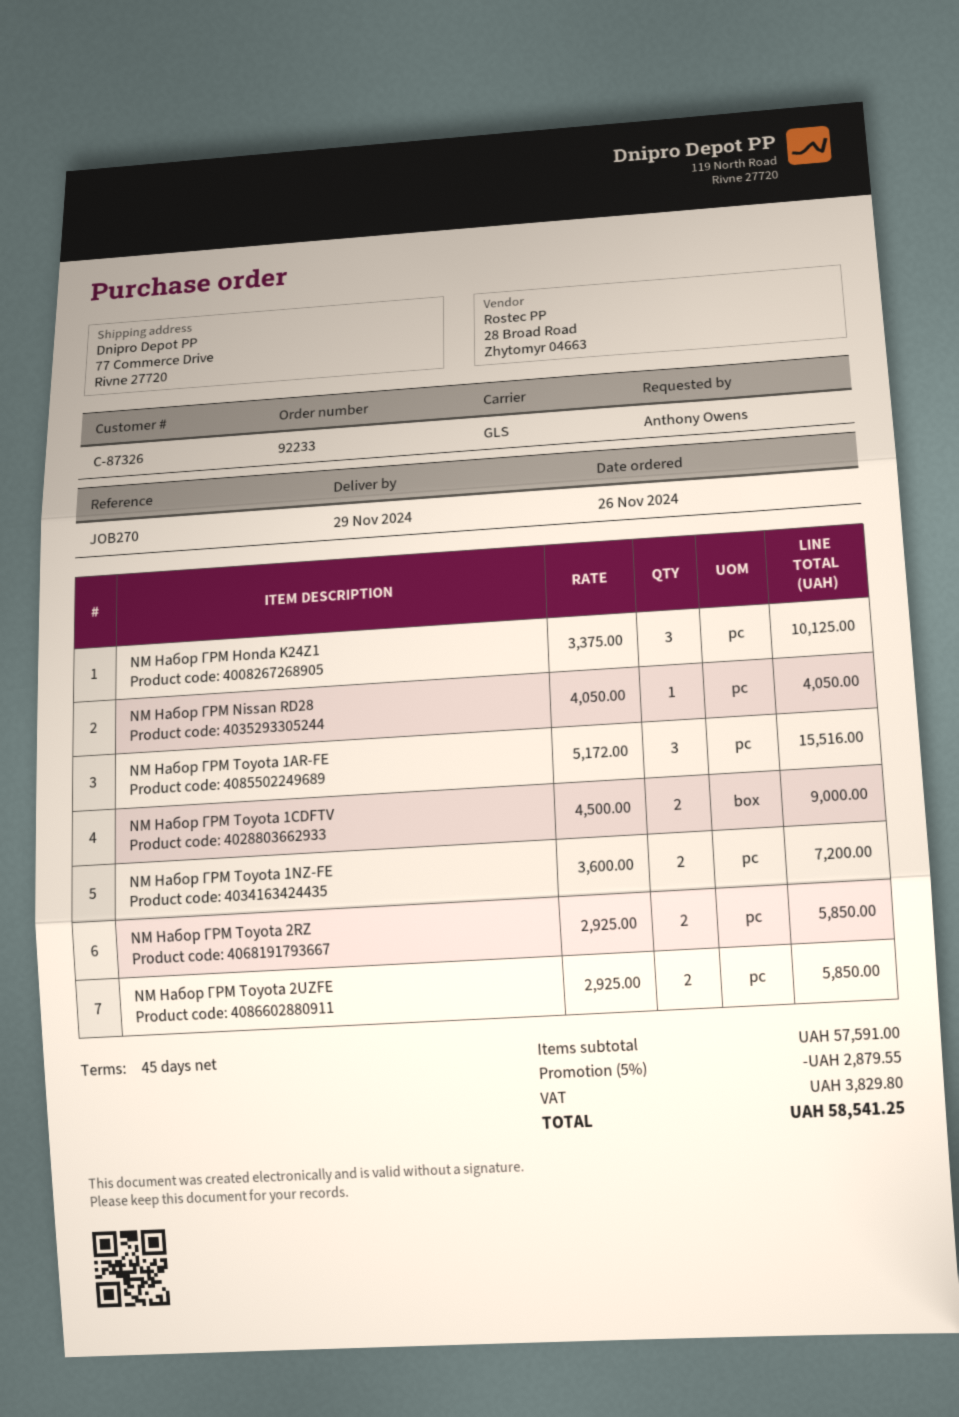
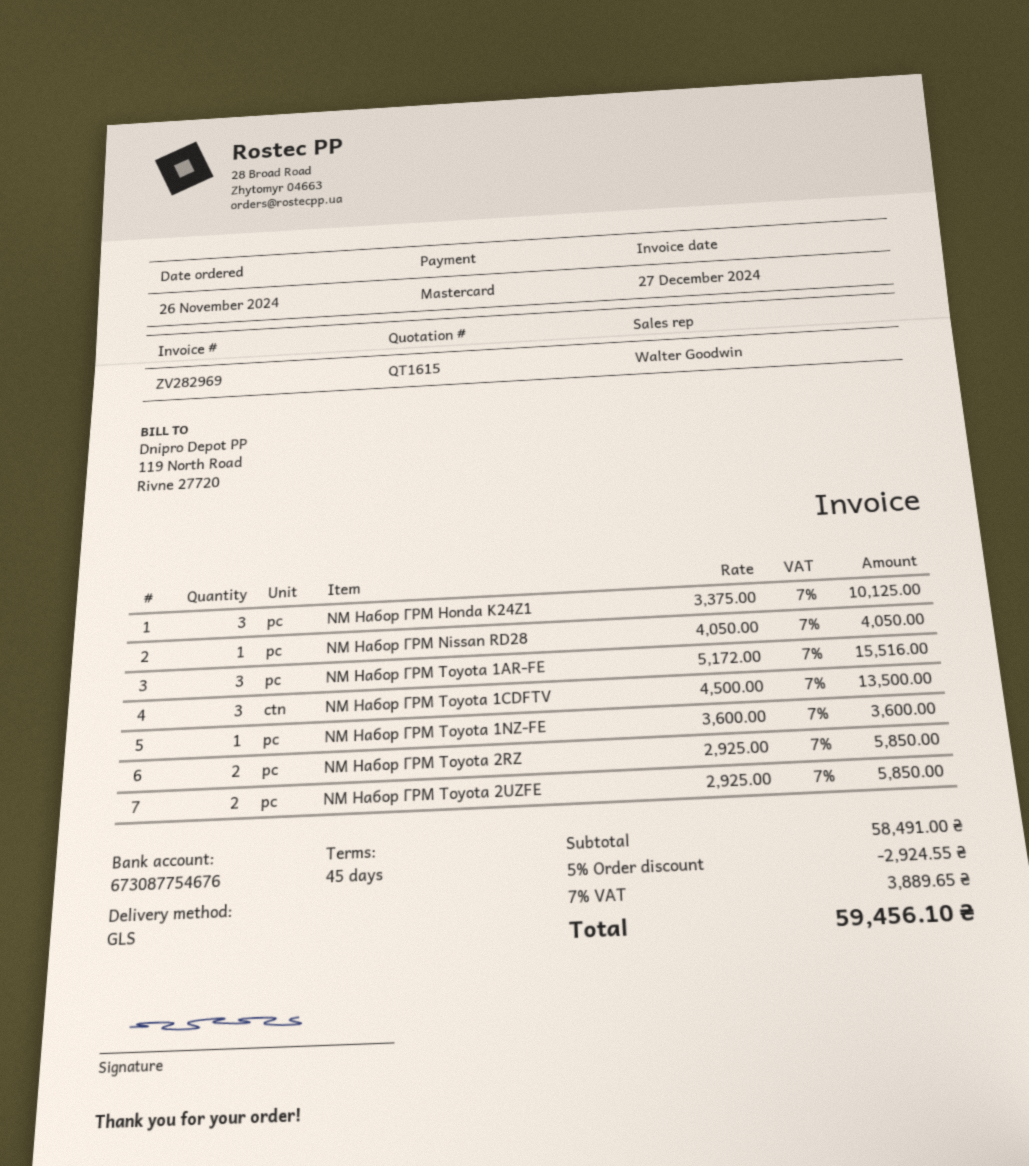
NM Набор ГРМ Toyota 1CDFTV: 2 x 4500.00 = 9000.00 -> 3 x 4500.00 = 13500.00
NM Набор ГРМ Toyota 1NZ-FE: 2 x 3600.00 = 7200.00 -> 1 x 3600.00 = 3600.00
subtotal: 57591.00 -> 58491.00
discount: 5% = 2879.55 -> 5% = 2924.55
tax: 3829.80 -> 3889.65
total: 58541.25 -> 59456.10

